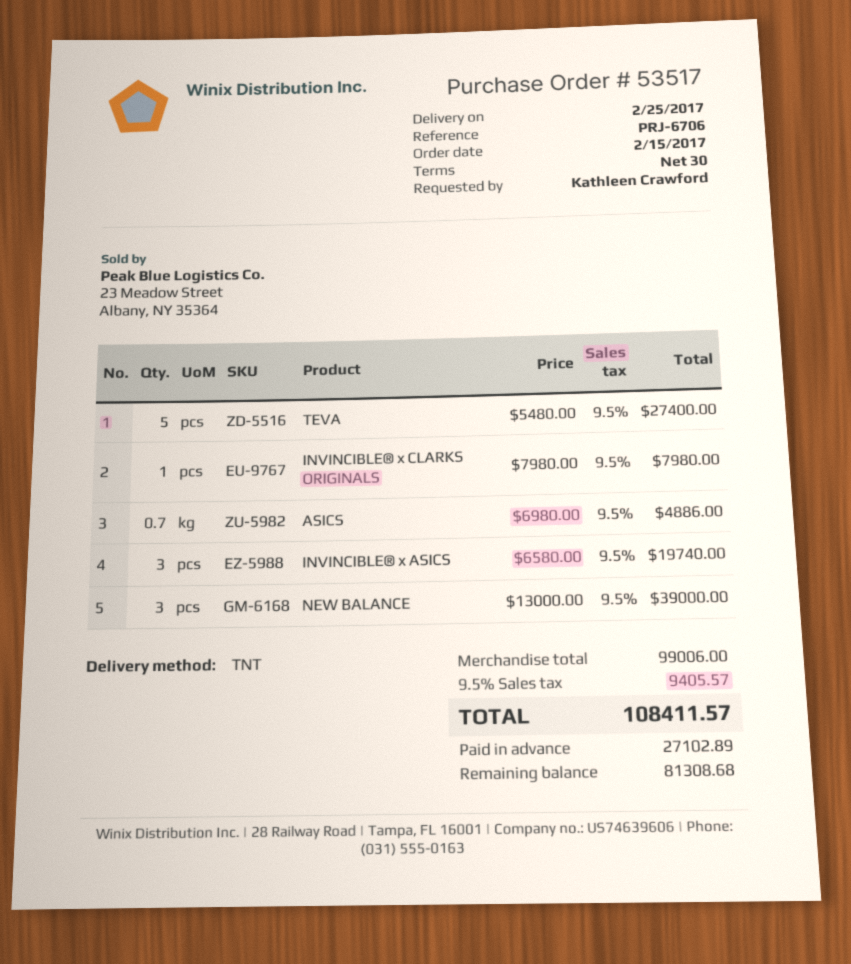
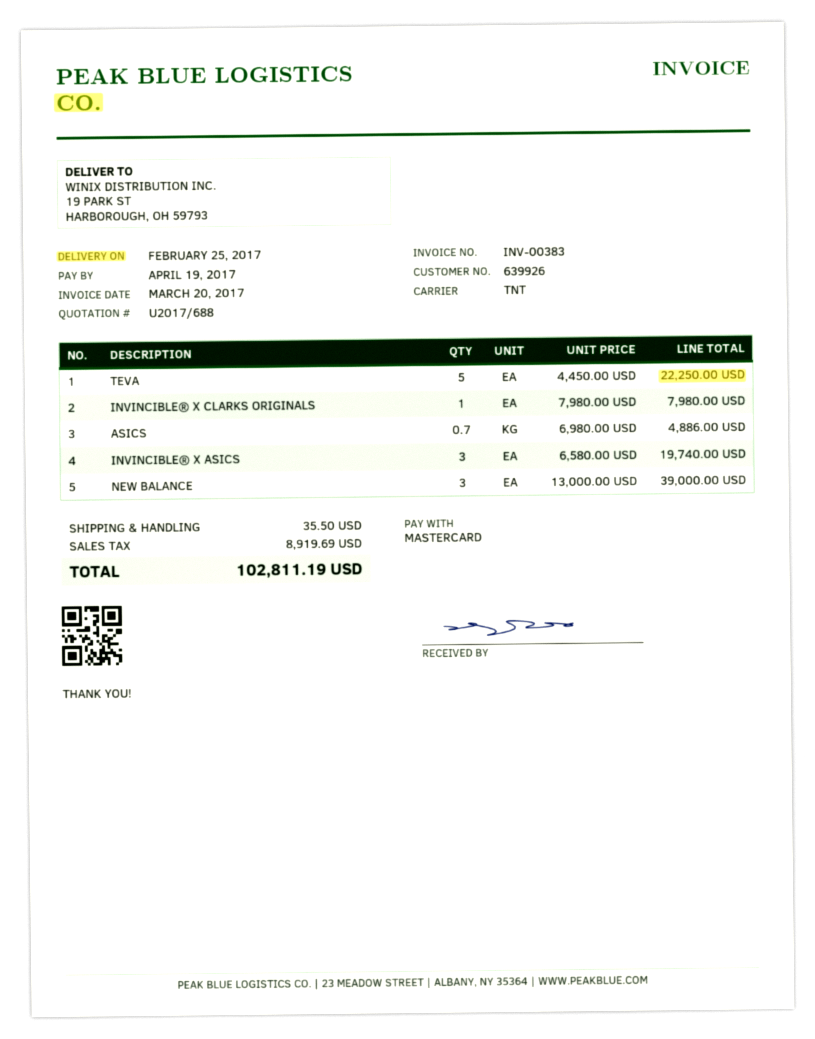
TEVA: 5 x 5480.00 = 27400.00 -> 5 x 4450.00 = 22250.00
shipping: none -> 35.50
tax: 9405.57 -> 8919.69
total: 108411.57 -> 102811.19

